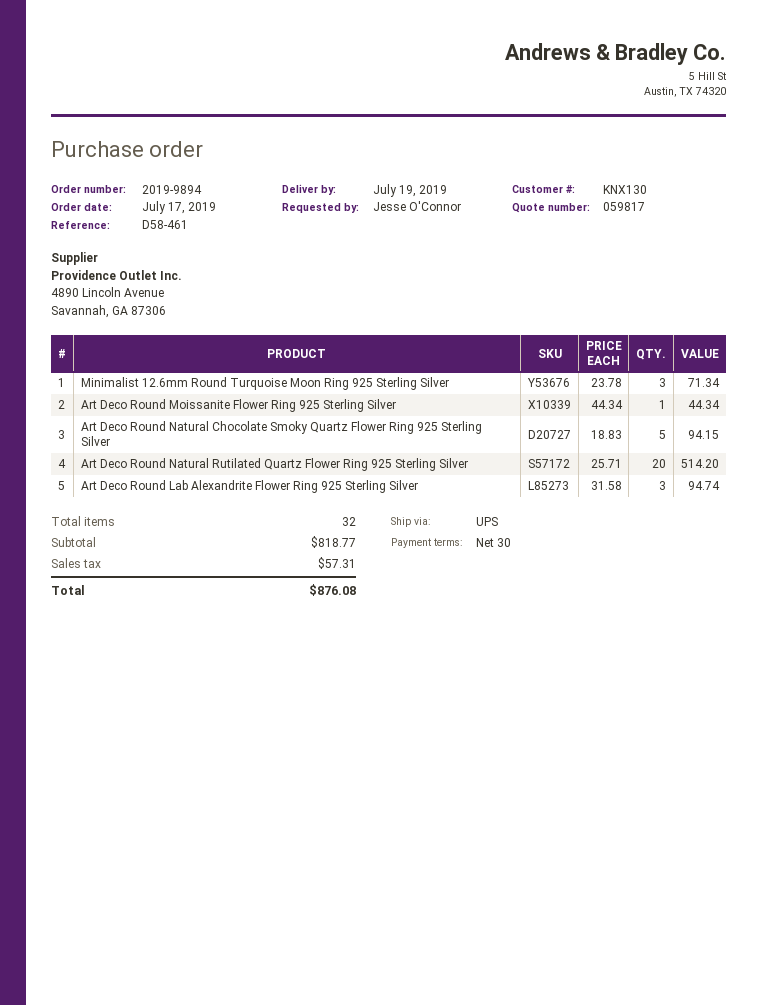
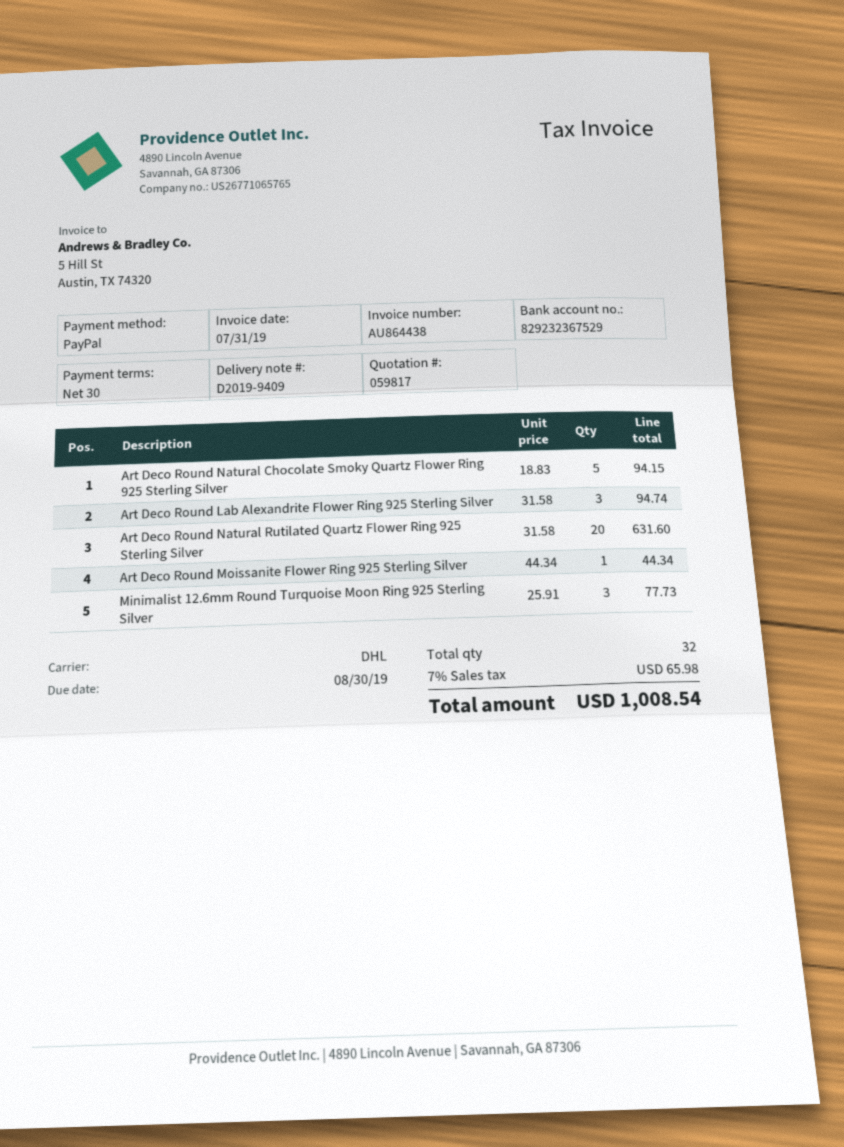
shipping method: UPS -> DHL
Minimalist 12.6mm Round Turquoise Moon Ring 925 Sterling Silver: 3 x 23.78 = 71.34 -> 3 x 25.91 = 77.73
Art Deco Round Natural Rutilated Quartz Flower Ring 925 Sterling Silver: 20 x 25.71 = 514.20 -> 20 x 31.58 = 631.60
tax: 57.31 -> 65.98
total: 876.08 -> 1008.54

